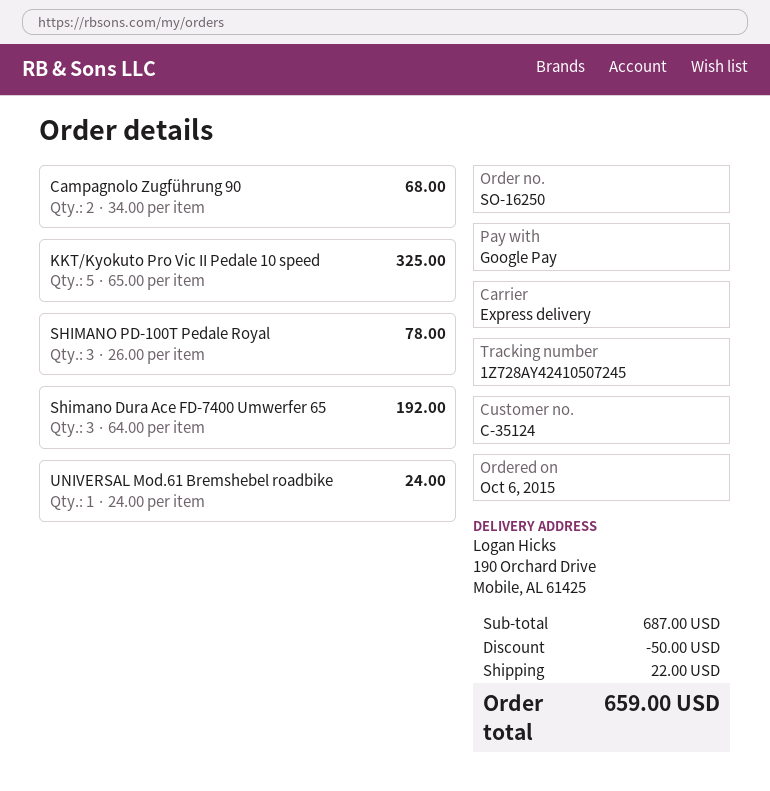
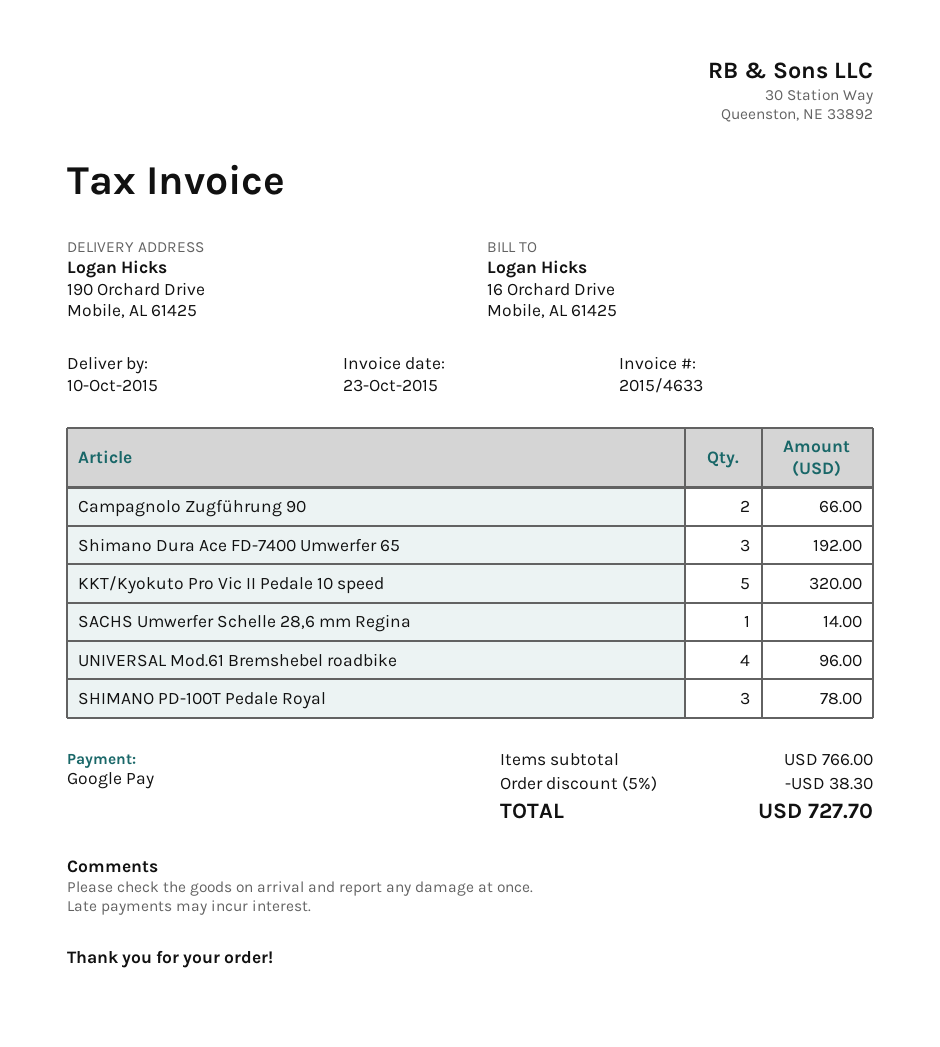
Campagnolo Zugführung 90: 2 for 68.00 -> 2 for 66.00
KKT/Kyokuto Pro Vic II Pedale 10 speed: 5 for 325.00 -> 5 for 320.00
UNIVERSAL Mod.61 Bremshebel roadbike: 1 for 24.00 -> 4 for 96.00
SACHS Umwerfer Schelle 28,6 mm Regina: none -> 1 for 14.00
subtotal: 687.00 -> 766.00
discount: 50.00 -> 38.30
shipping: 22.00 -> none
total: 659.00 -> 727.70

